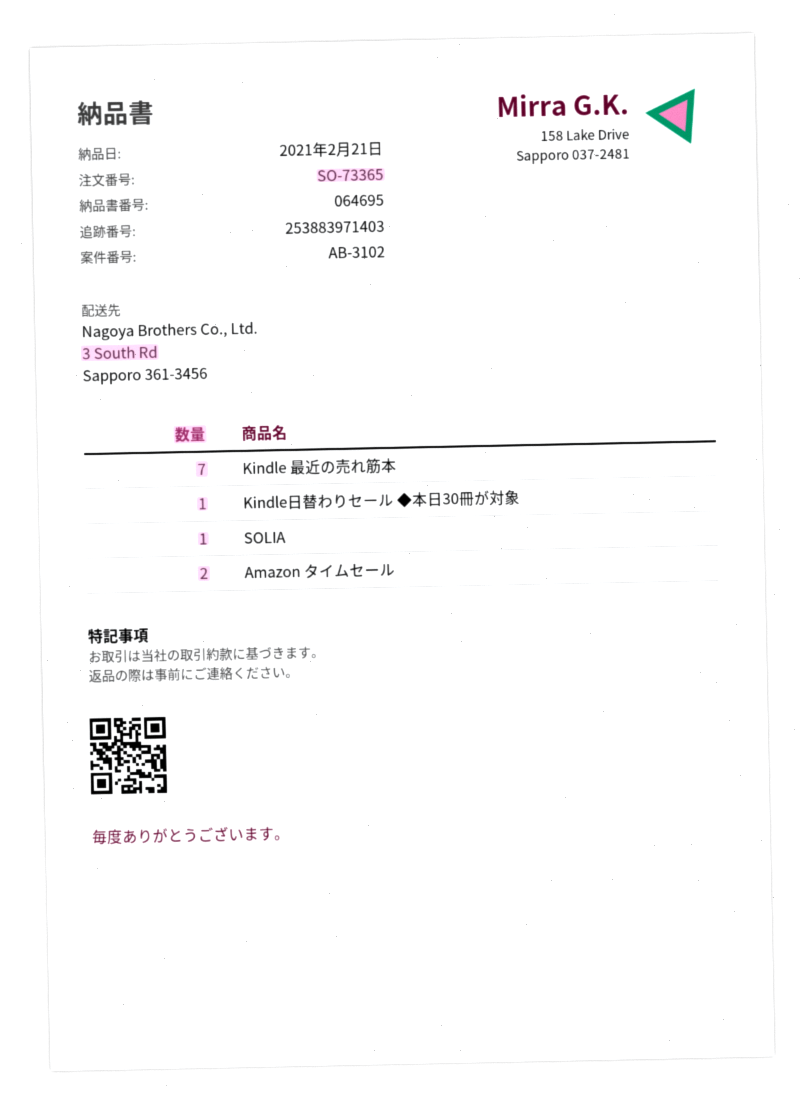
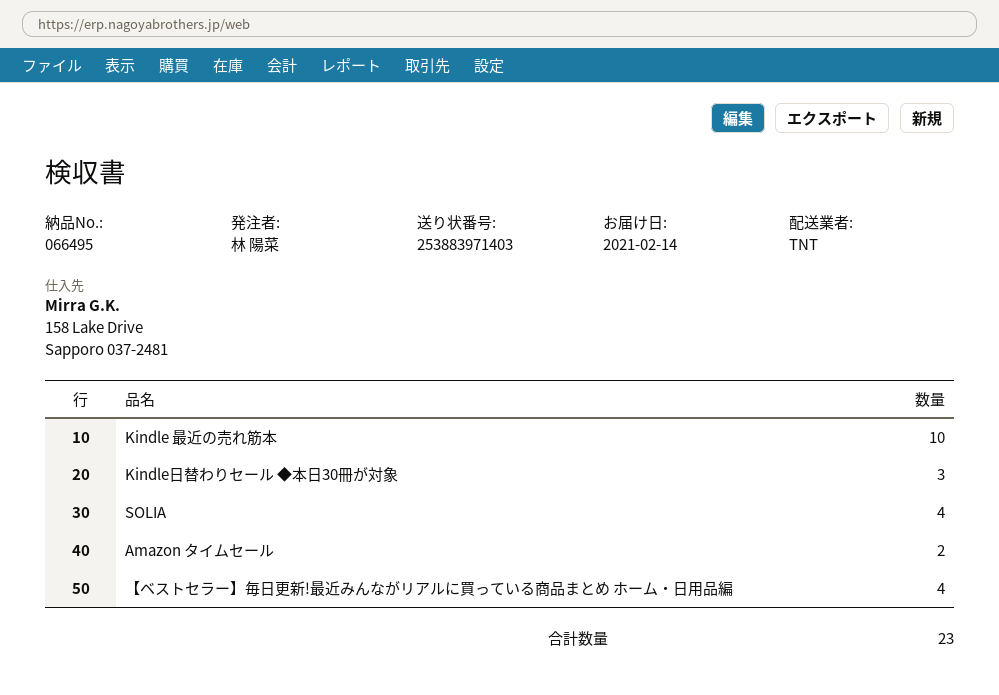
delivery note number: 064695 -> 066495
delivery date: 2021-02-21 -> 2021-02-14
Kindle 最近の売れ筋本: 7 -> 10
Kindle日替わりセール ◆本日30冊が対象: 1 -> 3
SOLIA: 1 -> 4
【ベストセラー】毎日更新!最近みんながリアルに買っている商品まとめ ホーム・日用品編: none -> 4

